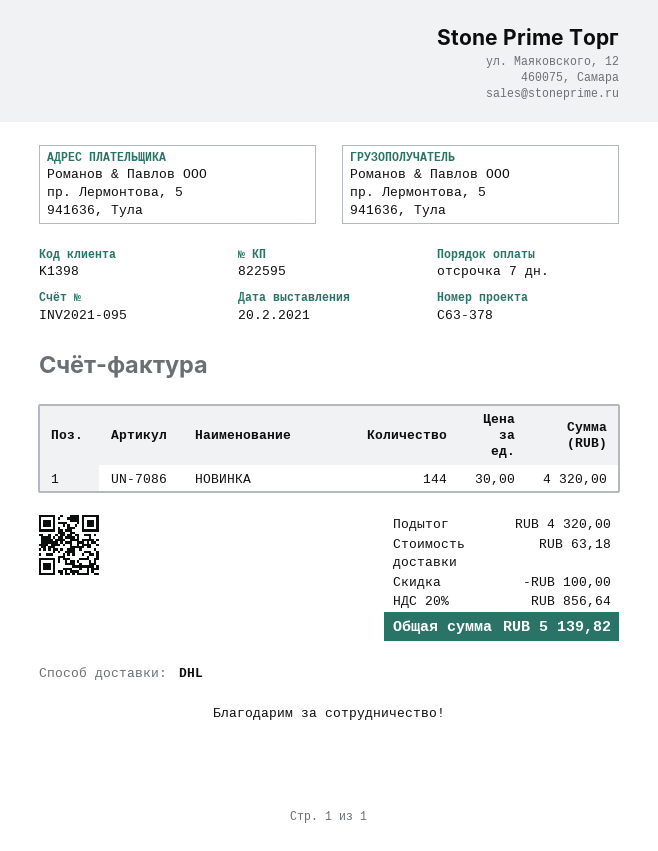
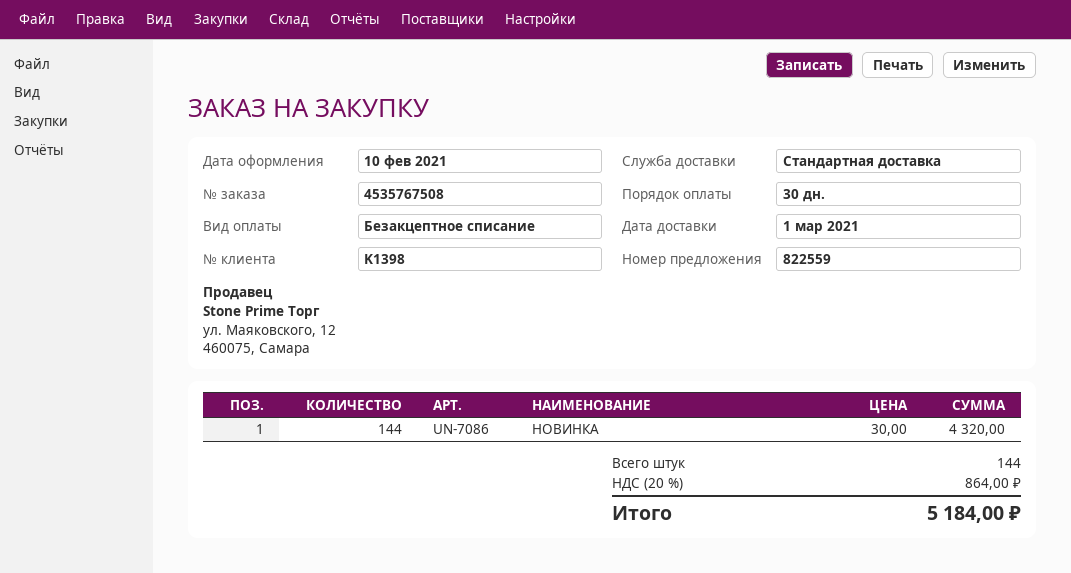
quote number: 822595 -> 822559
payment terms: 7 days -> 30 days
shipping method: DHL -> standard
discount: 100.00 -> none
shipping: 63.18 -> none
tax: 20% = 856.64 -> 20% = 864.00
total: 5139.82 -> 5184.00

